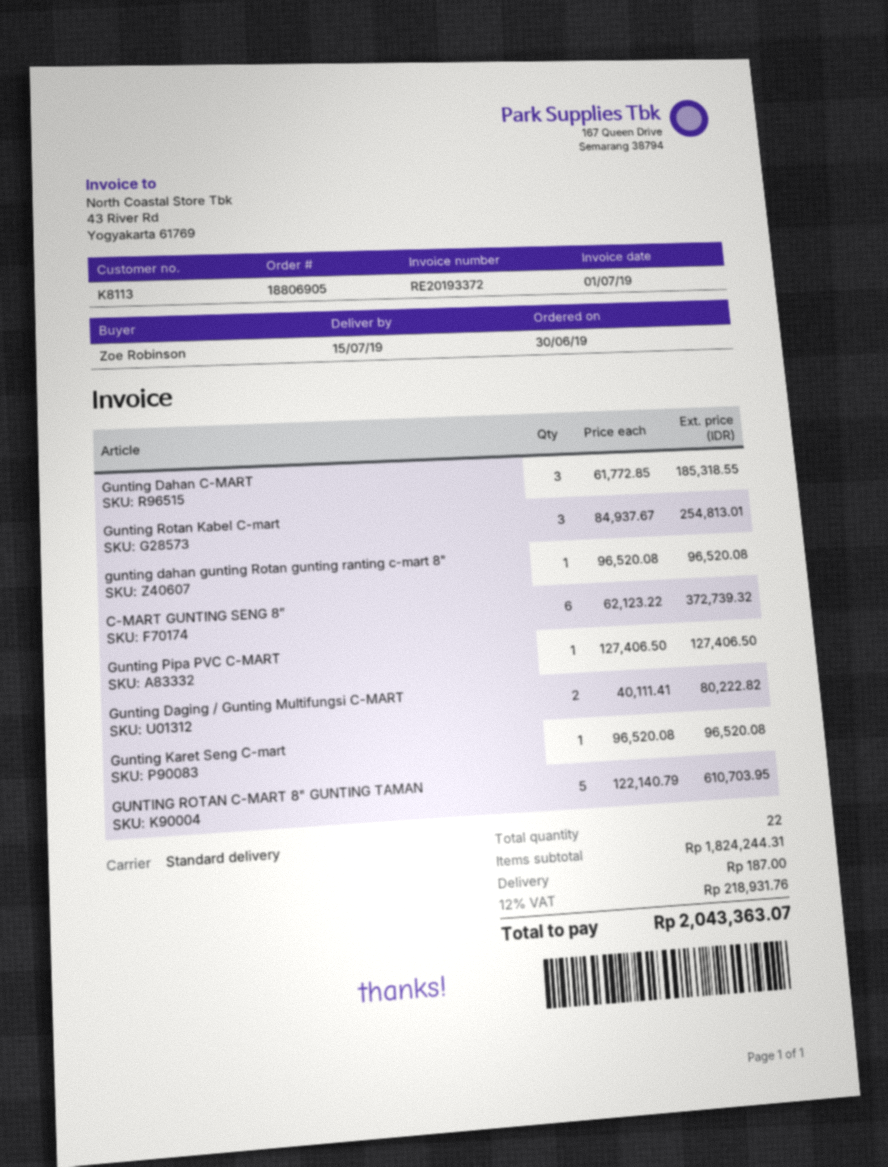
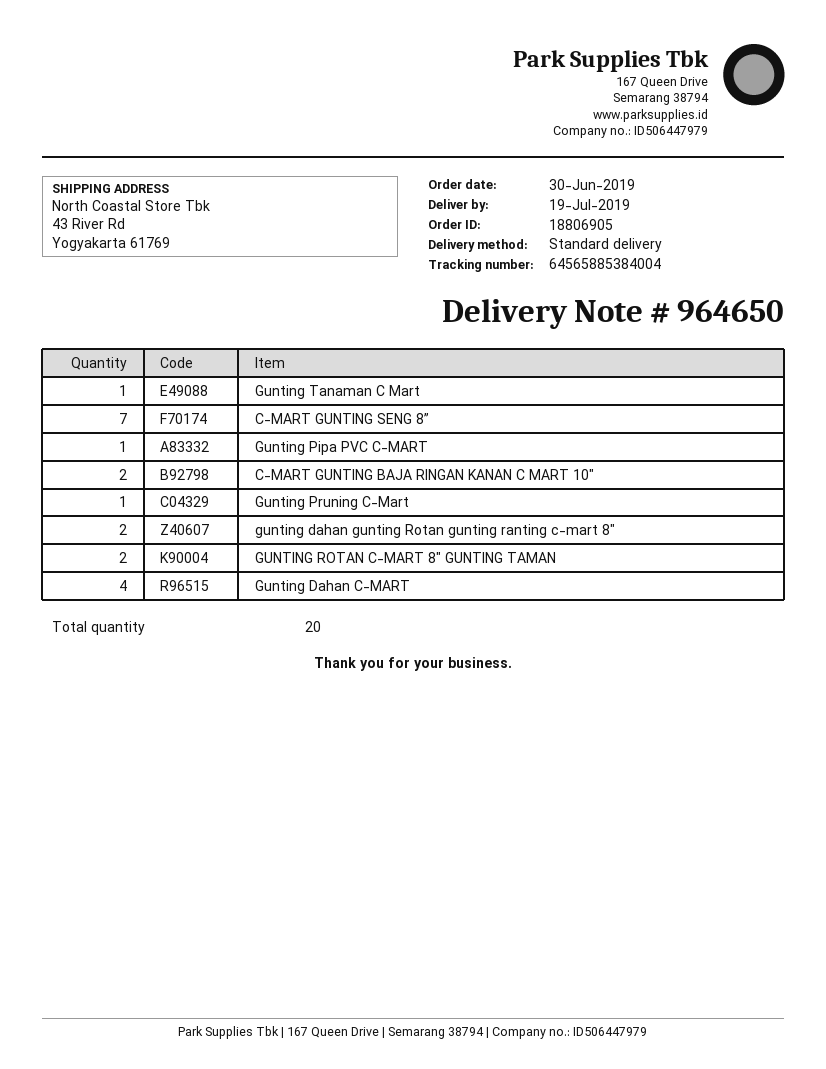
delivery date: 2019-07-15 -> 2019-07-19
Gunting Dahan C-MART: 3 -> 4
Gunting Rotan Kabel C-mart: 3 -> none
gunting dahan gunting Rotan gunting ranting c-mart 8": 1 -> 2
C-MART GUNTING SENG 8”: 6 -> 7
Gunting Daging / Gunting Multifungsi C-MART: 2 -> none
Gunting Karet Seng C-mart: 1 -> none
GUNTING ROTAN C-MART 8" GUNTING TAMAN: 5 -> 2
Gunting Tanaman C Mart: none -> 1
C-MART GUNTING BAJA RINGAN KANAN C MART 10": none -> 2
Gunting Pruning C-Mart: none -> 1
total quantity: 22 -> 20

